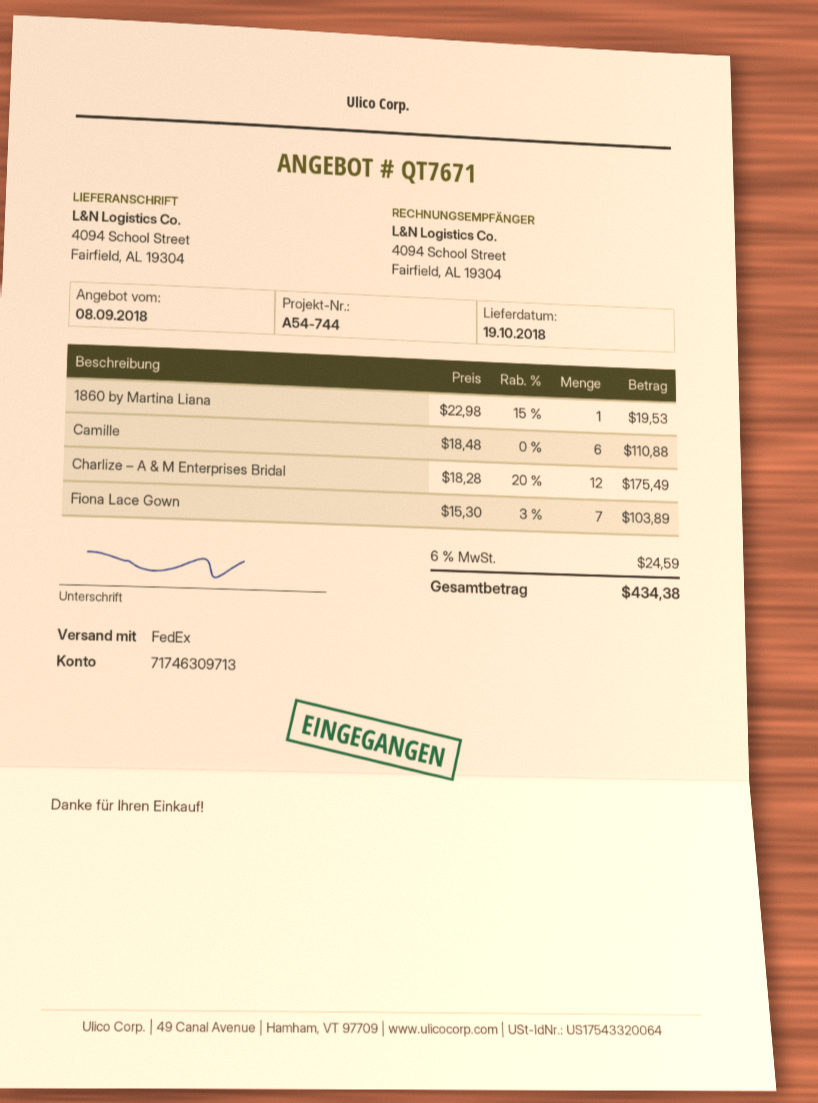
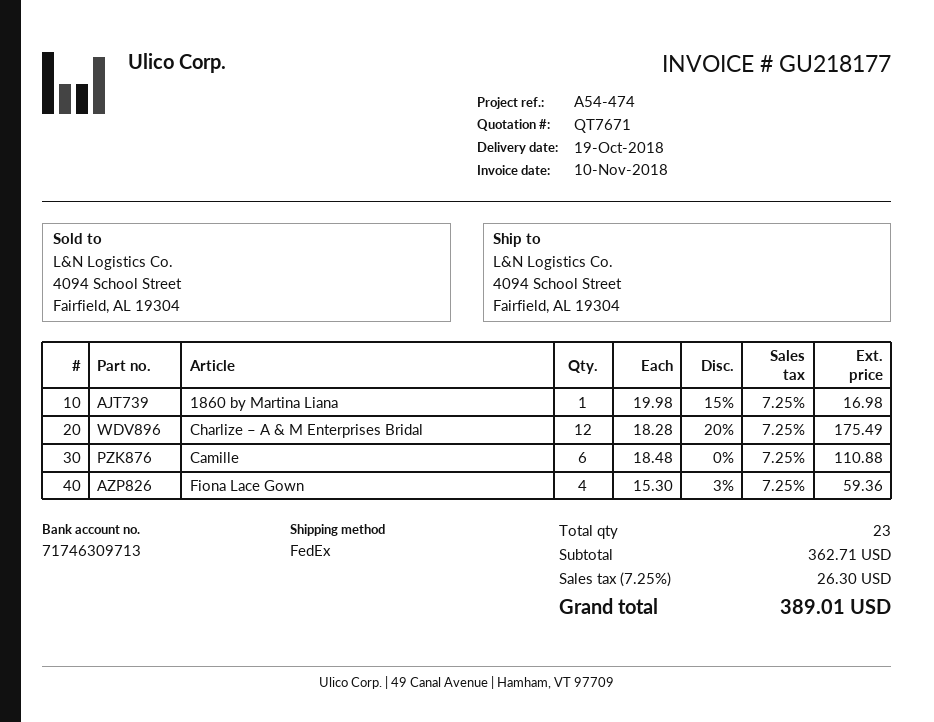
reference: A54-744 -> A54-474
1860 by Martina Liana: 1 x 22.98 - 15% = 19.53 -> 1 x 19.98 - 15% = 16.98
Fiona Lace Gown: 7 x 15.30 - 3% = 103.89 -> 4 x 15.30 - 3% = 59.36
tax: 6% = 24.59 -> 7.25% = 26.30
total: 434.38 -> 389.01

